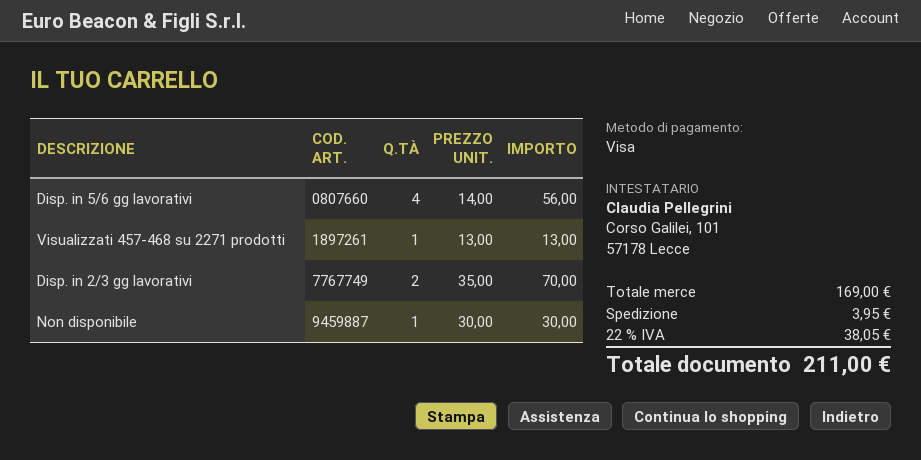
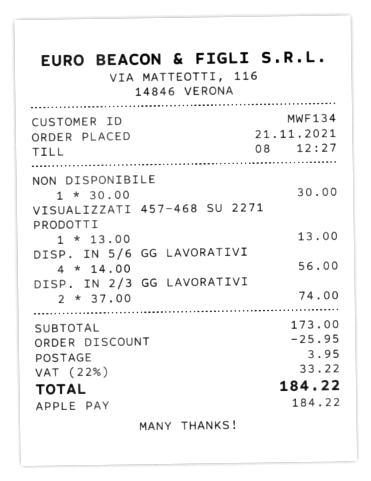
payment method: Visa -> Apple Pay
Disp. in 2/3 gg lavorativi: 2 x 35.00 = 70.00 -> 2 x 37.00 = 74.00
subtotal: 169.00 -> 173.00
discount: none -> 25.95
tax: 22% = 38.05 -> 22% = 33.22
total: 211.00 -> 184.22

